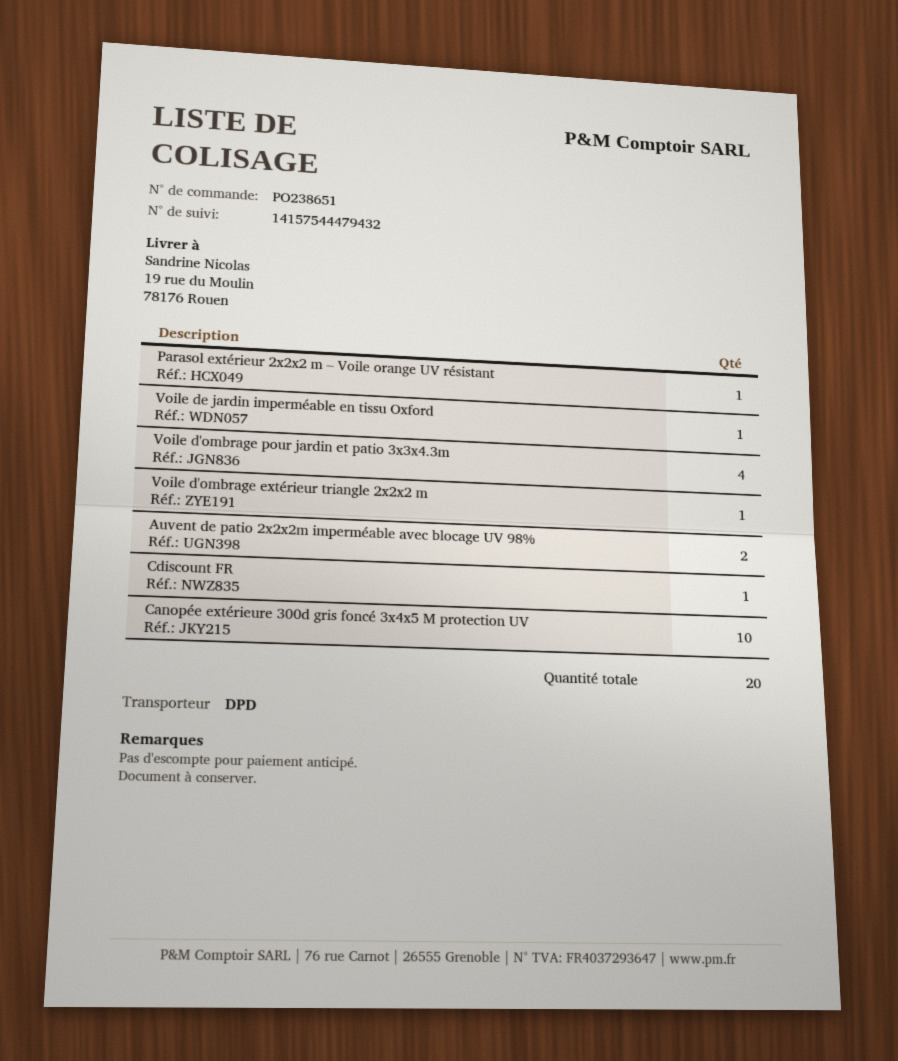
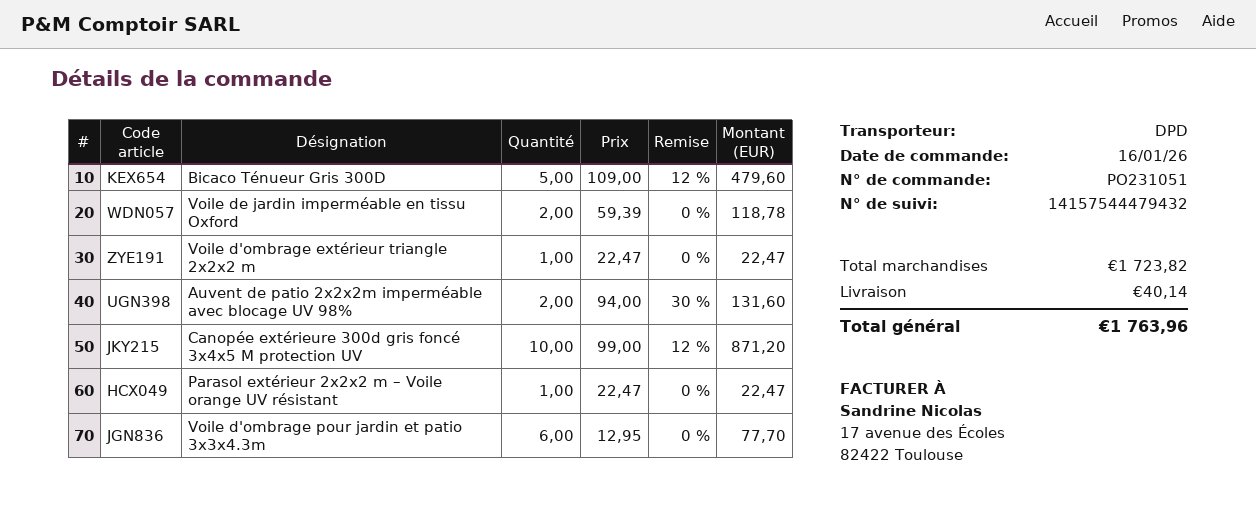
order number: PO238651 -> PO231051
Voile de jardin imperméable en tissu Oxford: 1 -> 2
Voile d'ombrage pour jardin et patio 3x3x4.3m: 4 -> 6
Cdiscount FR: 1 -> none
Bicaco Ténueur Gris 300D: none -> 5

